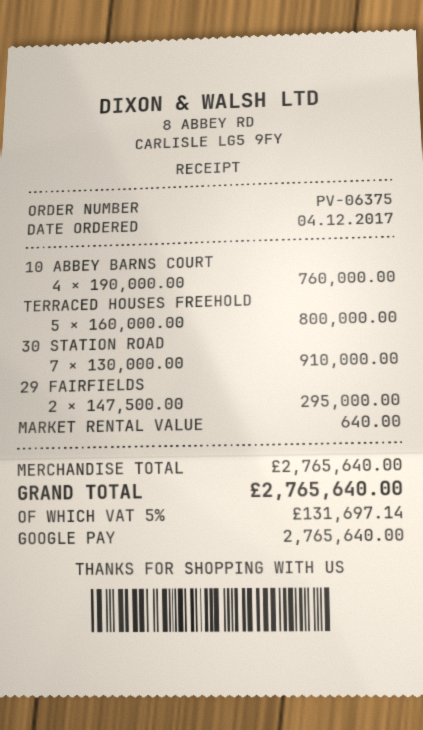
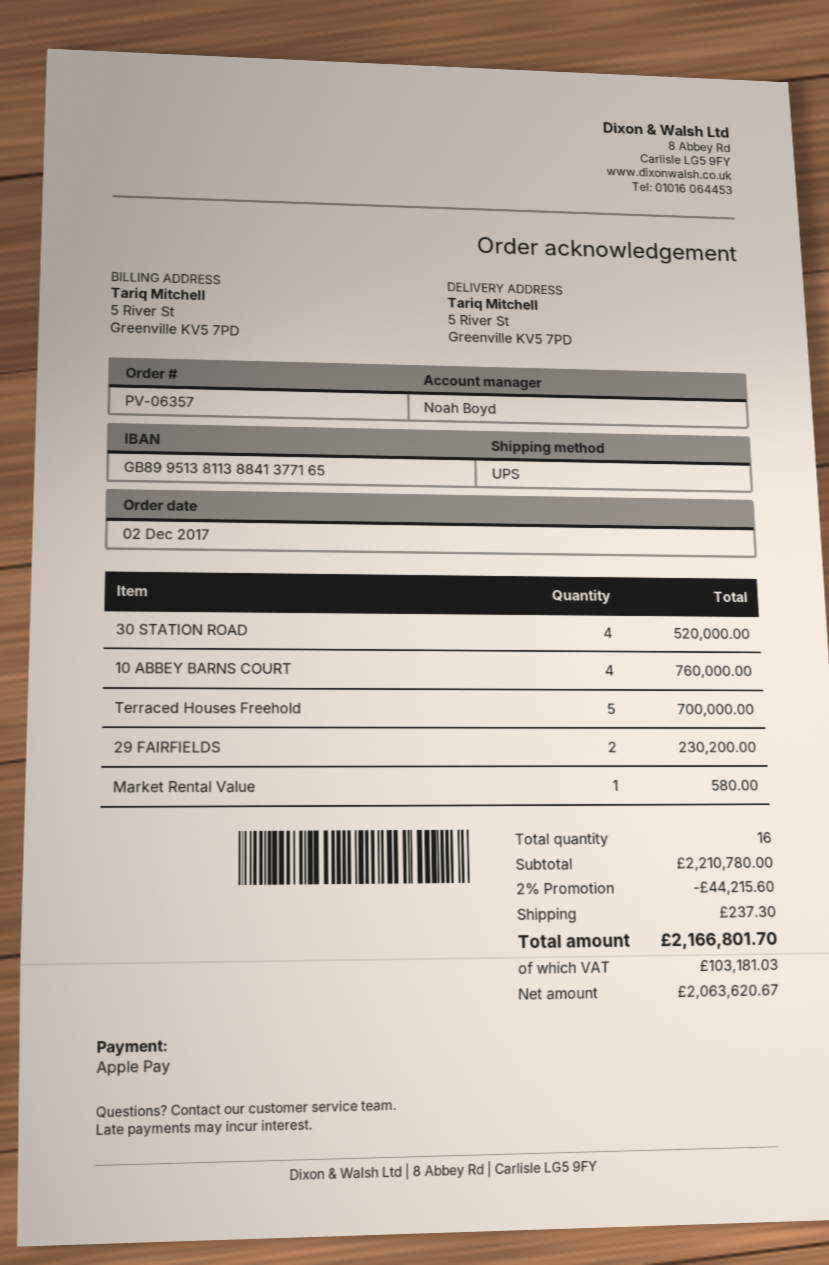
order number: PV-06375 -> PV-06357
order date: 2017-12-04 -> 2017-12-02
payment method: Google Pay -> Apple Pay
TERRACED HOUSES FREEHOLD: 5 for 800000.00 -> 5 for 700000.00
30 STATION ROAD: 7 for 910000.00 -> 4 for 520000.00
29 FAIRFIELDS: 2 for 295000.00 -> 2 for 230200.00
MARKET RENTAL VALUE: 1 for 640.00 -> 1 for 580.00
subtotal: 2765640.00 -> 2210780.00
discount: none -> 2% = 44215.60
shipping: none -> 237.30
tax: 131697.14 -> 103181.03
total: 2765640.00 -> 2166801.70

